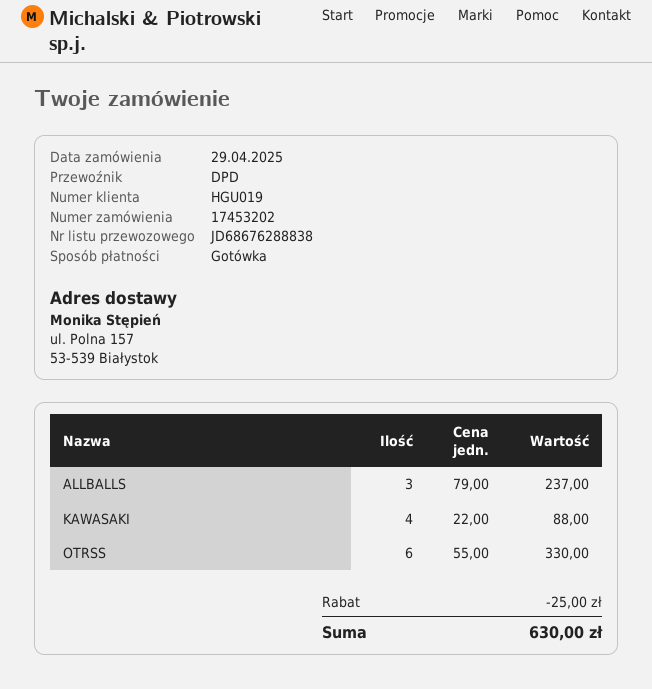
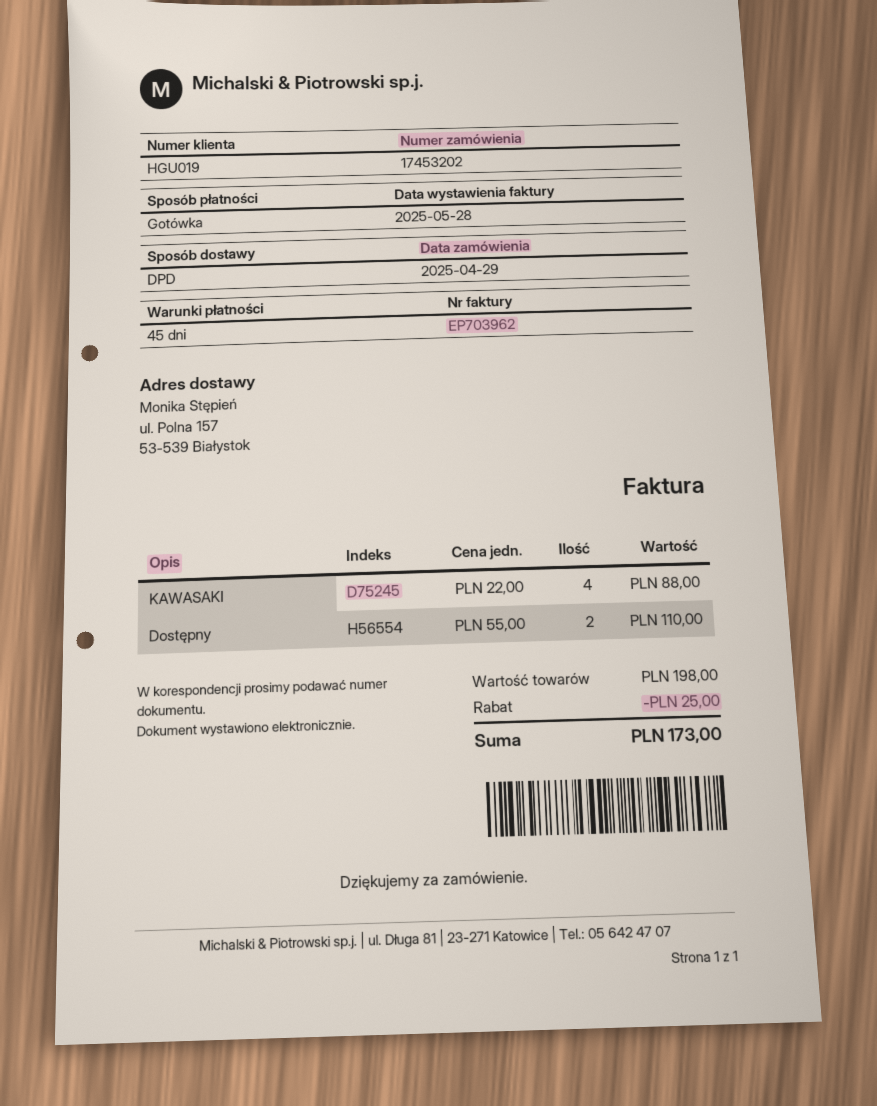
ALLBALLS: 3 x 79.00 = 237.00 -> none
OTRSS: 6 x 55.00 = 330.00 -> none
Dostępny: none -> 2 x 55.00 = 110.00
total: 630.00 -> 173.00

